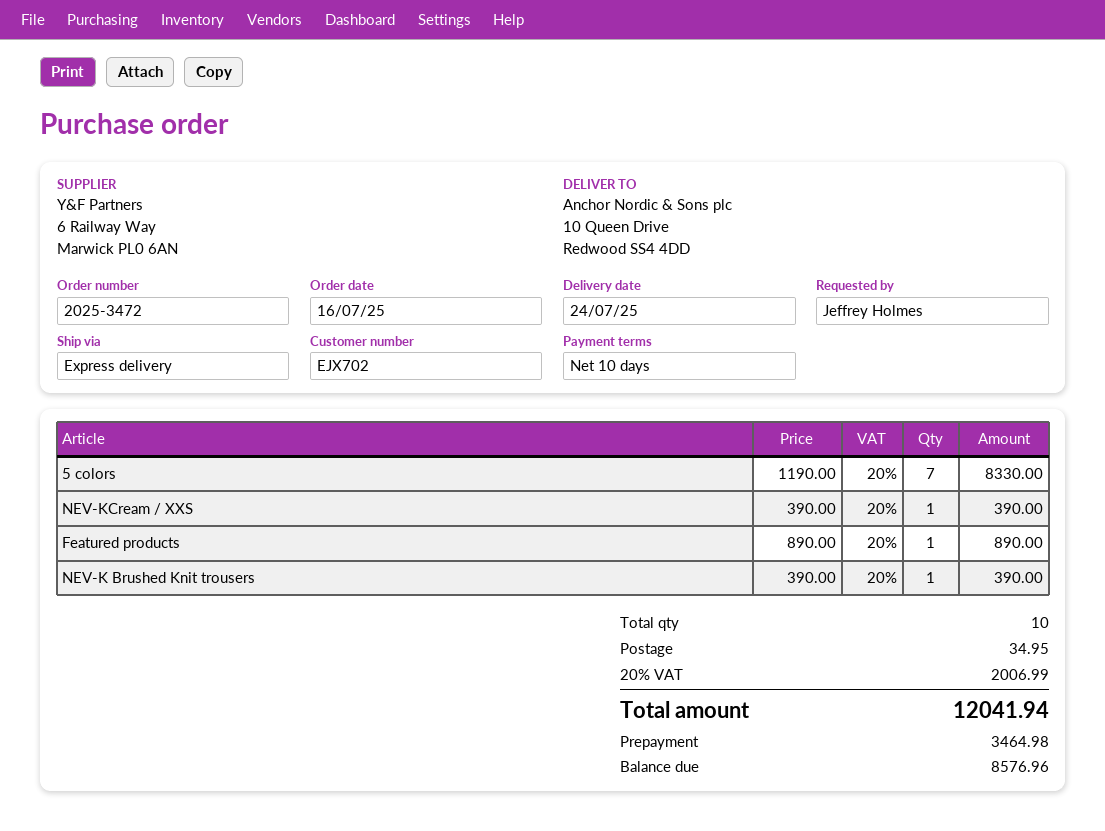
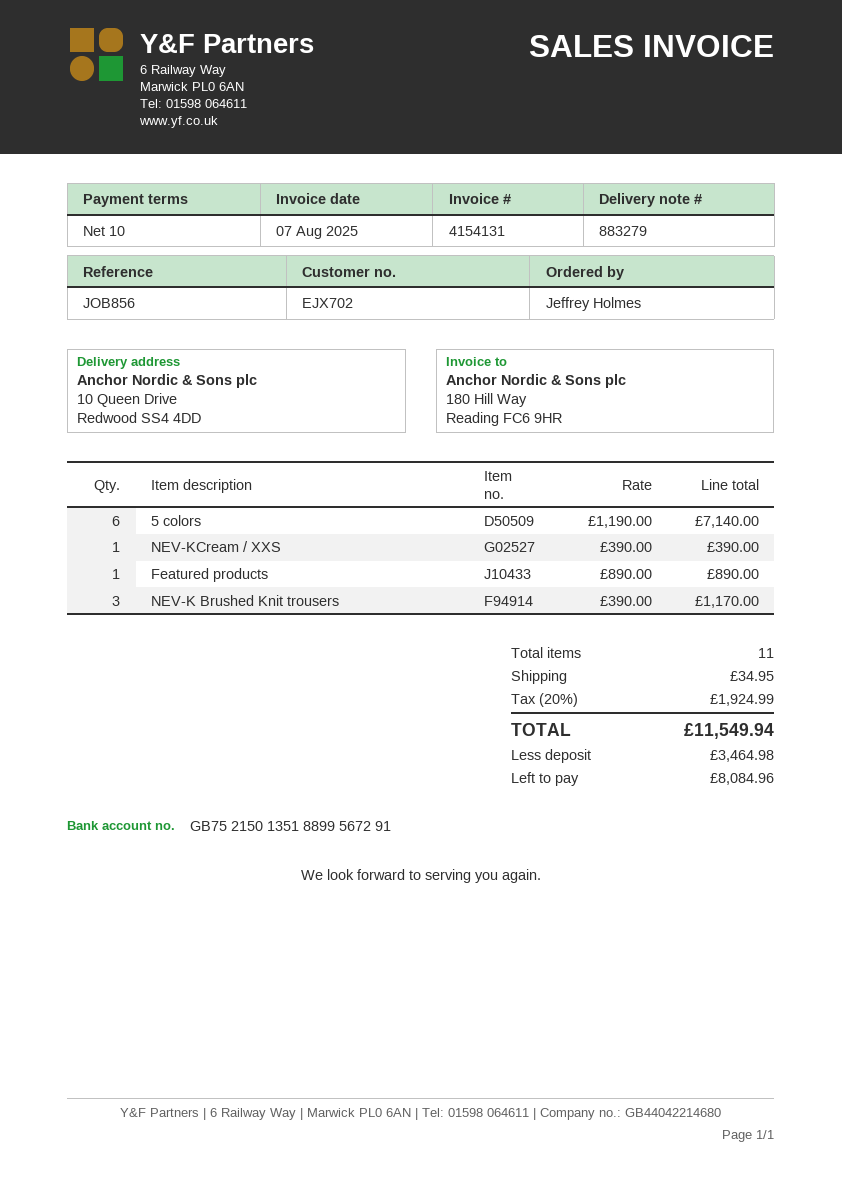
5 colors: 7 x 1190.00 = 8330.00 -> 6 x 1190.00 = 7140.00
NEV-K Brushed Knit trousers: 1 x 390.00 = 390.00 -> 3 x 390.00 = 1170.00
total quantity: 10 -> 11
tax: 20% = 2006.99 -> 20% = 1924.99
total: 12041.94 -> 11549.94
balance: 8576.96 -> 8084.96

